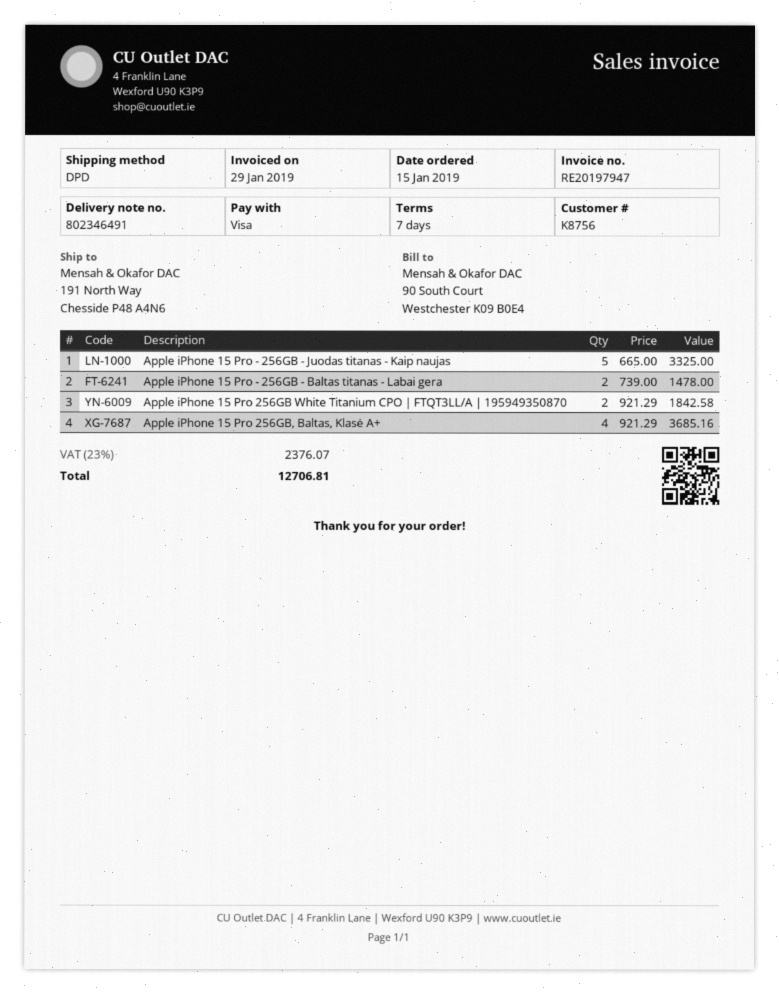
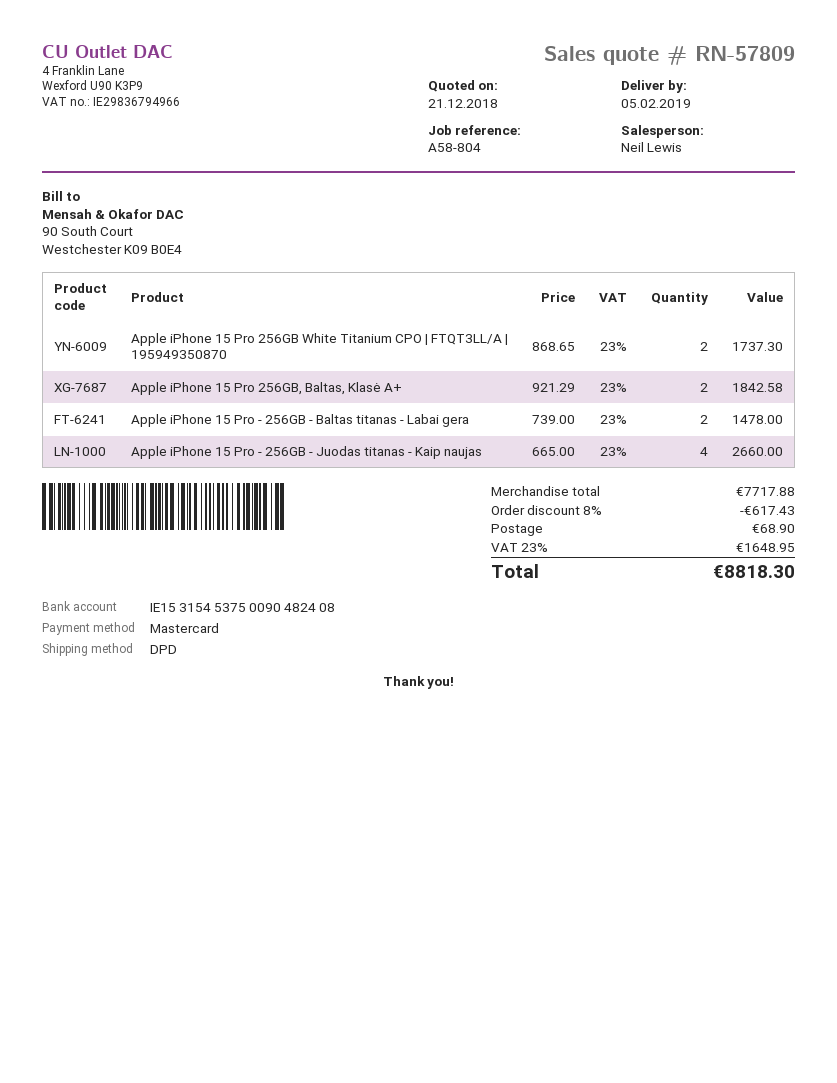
payment method: Visa -> Mastercard
Apple iPhone 15 Pro - 256GB - Juodas titanas - Kaip naujas: 5 x 665.00 = 3325.00 -> 4 x 665.00 = 2660.00
Apple iPhone 15 Pro 256GB White Titanium CPO | FTQT3LL/A | 195949350870: 2 x 921.29 = 1842.58 -> 2 x 868.65 = 1737.30
Apple iPhone 15 Pro 256GB, Baltas, Klasė A+: 4 x 921.29 = 3685.16 -> 2 x 921.29 = 1842.58
discount: none -> 8% = 617.43
shipping: none -> 68.90
tax: 23% = 2376.07 -> 23% = 1648.95
total: 12706.81 -> 8818.30

